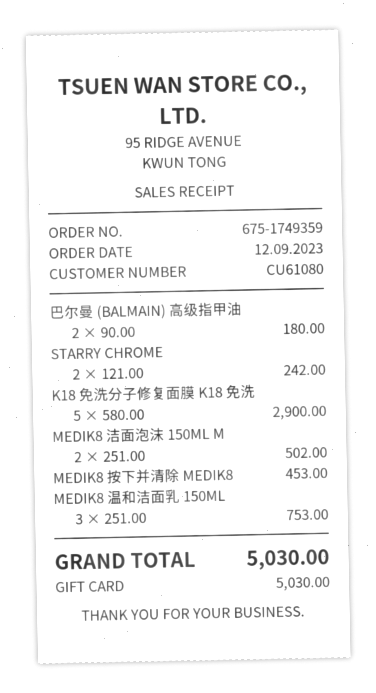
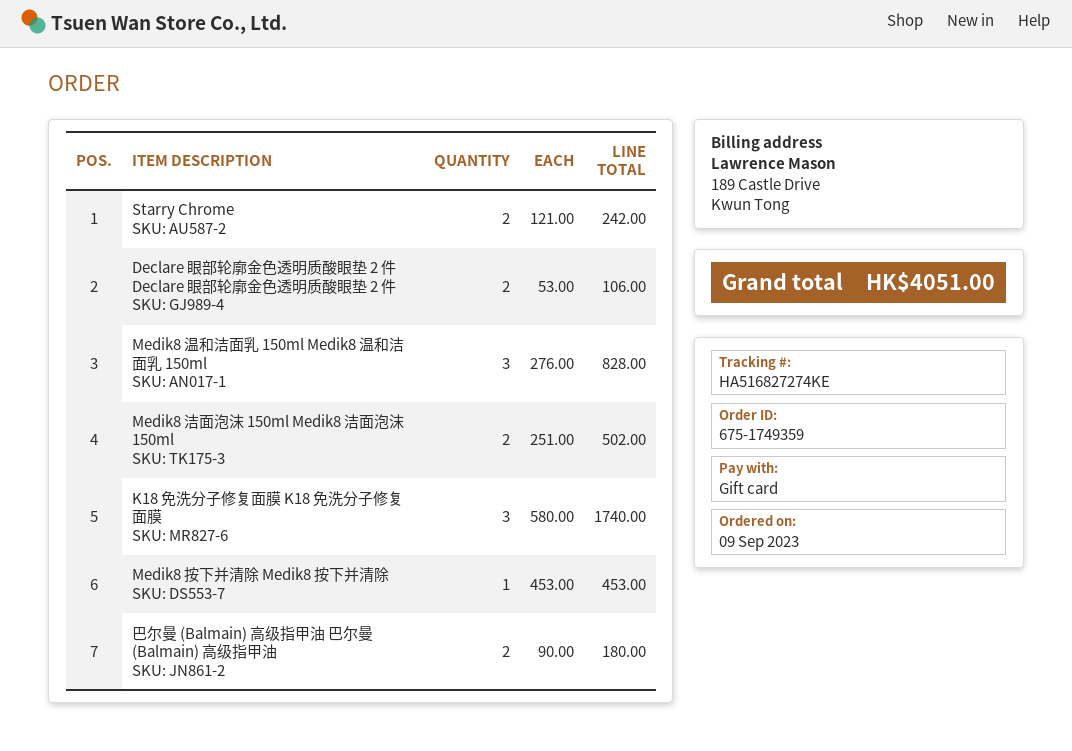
order date: 2023-09-12 -> 2023-09-09
K18 免洗分子修复面膜 K18 免洗: 5 x 580.00 = 2900.00 -> 3 x 580.00 = 1740.00
MEDIK8 温和洁面乳 150ML: 3 x 251.00 = 753.00 -> 3 x 276.00 = 828.00
Declare 眼部轮廓金色透明质酸眼垫 2 件 Declare 眼部轮廓金色透明质酸眼垫 2 件: none -> 2 x 53.00 = 106.00
total: 5030.00 -> 4051.00

